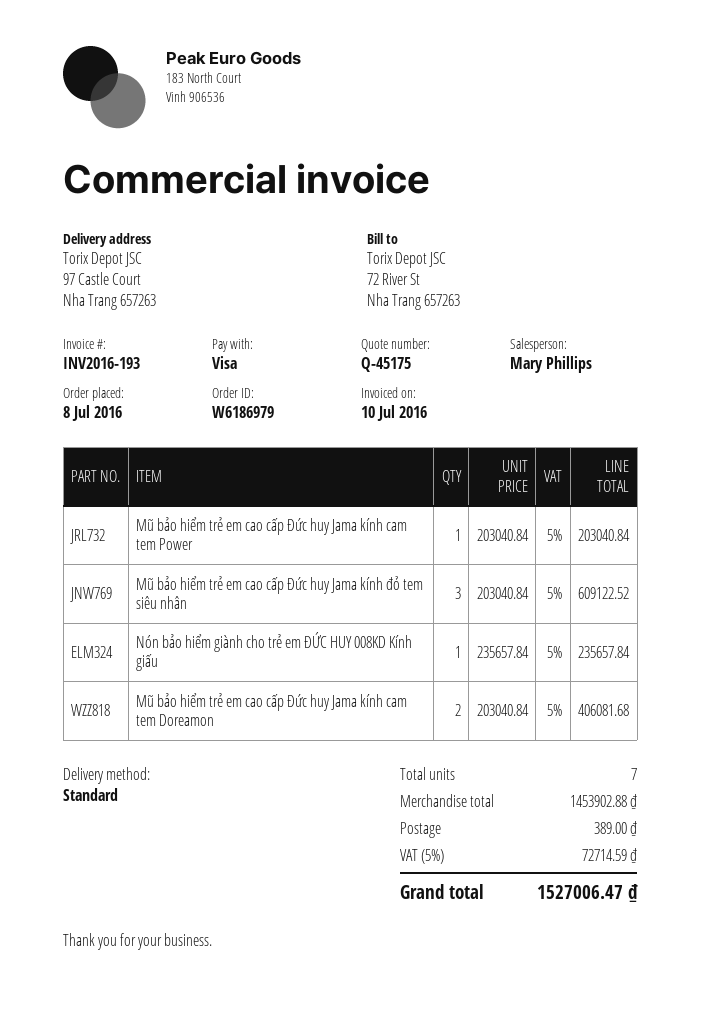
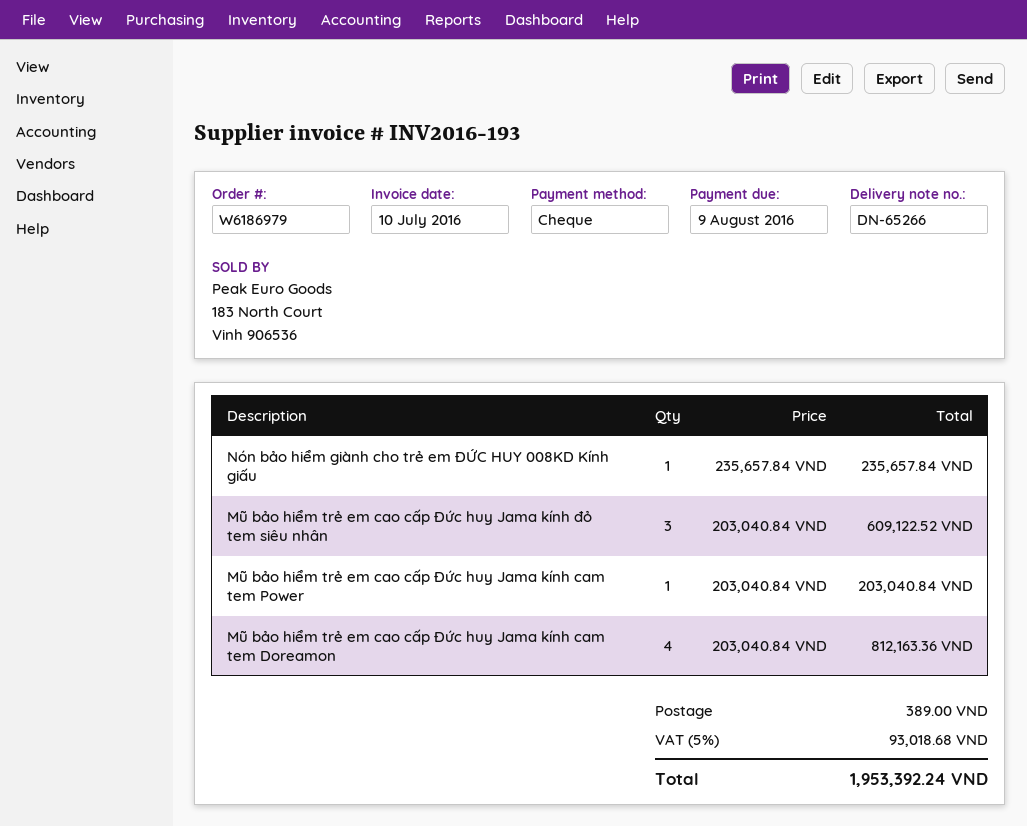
payment method: Visa -> cheque
Mũ bảo hiểm trẻ em cao cấp Đức huy Jama kính cam tem Doreamon: 2 x 203040.84 = 406081.68 -> 4 x 203040.84 = 812163.36
tax: 5% = 72714.59 -> 5% = 93018.68
total: 1527006.47 -> 1953392.24

